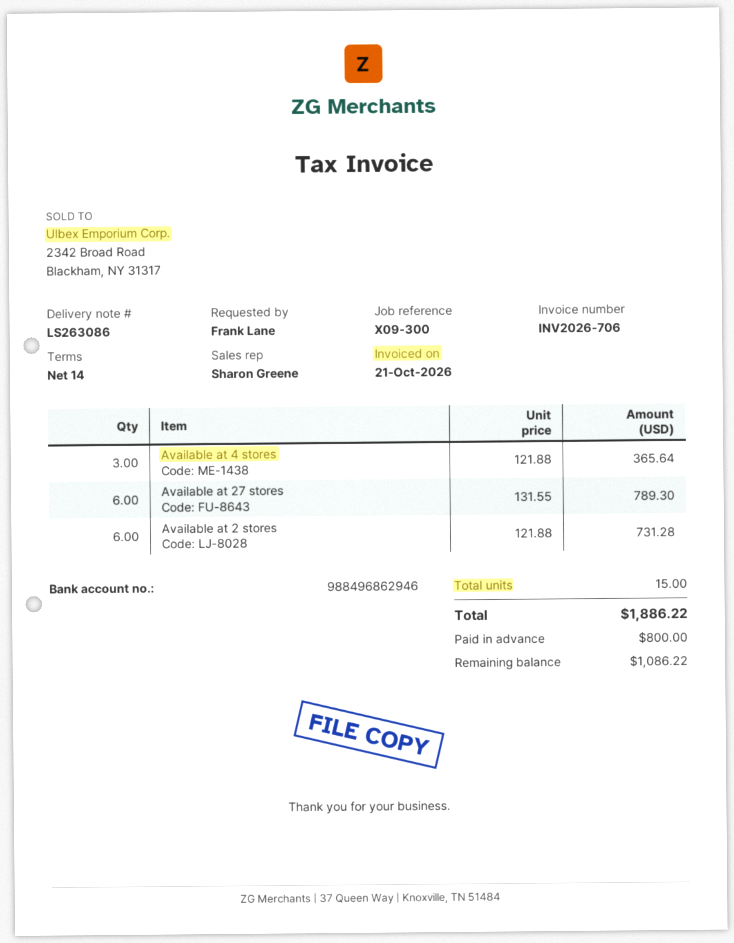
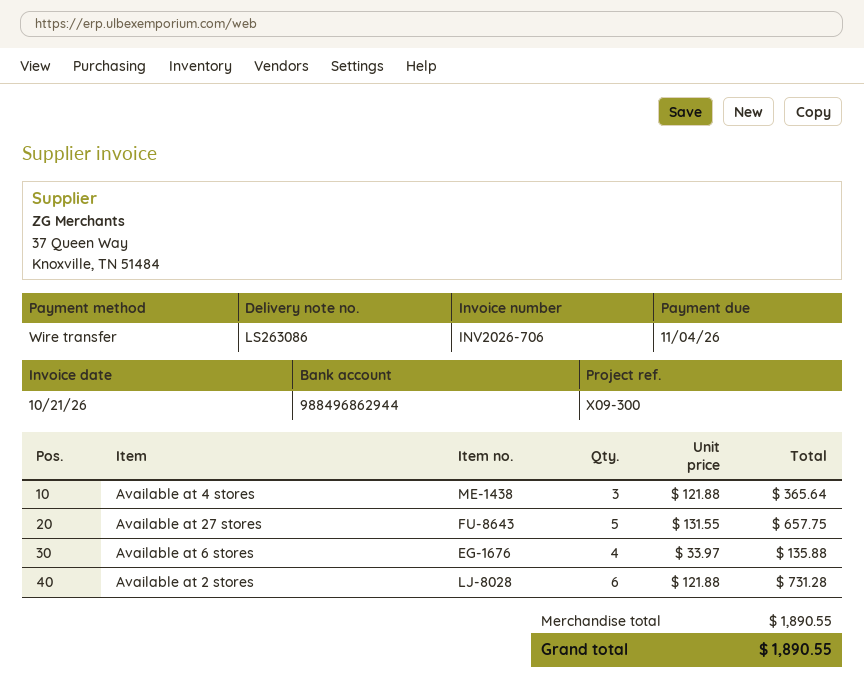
bank account: 988496862946 -> 988496862944
Available at 27 stores: 6 x 131.55 = 789.30 -> 5 x 131.55 = 657.75
Available at 6 stores: none -> 4 x 33.97 = 135.88
total: 1886.22 -> 1890.55

